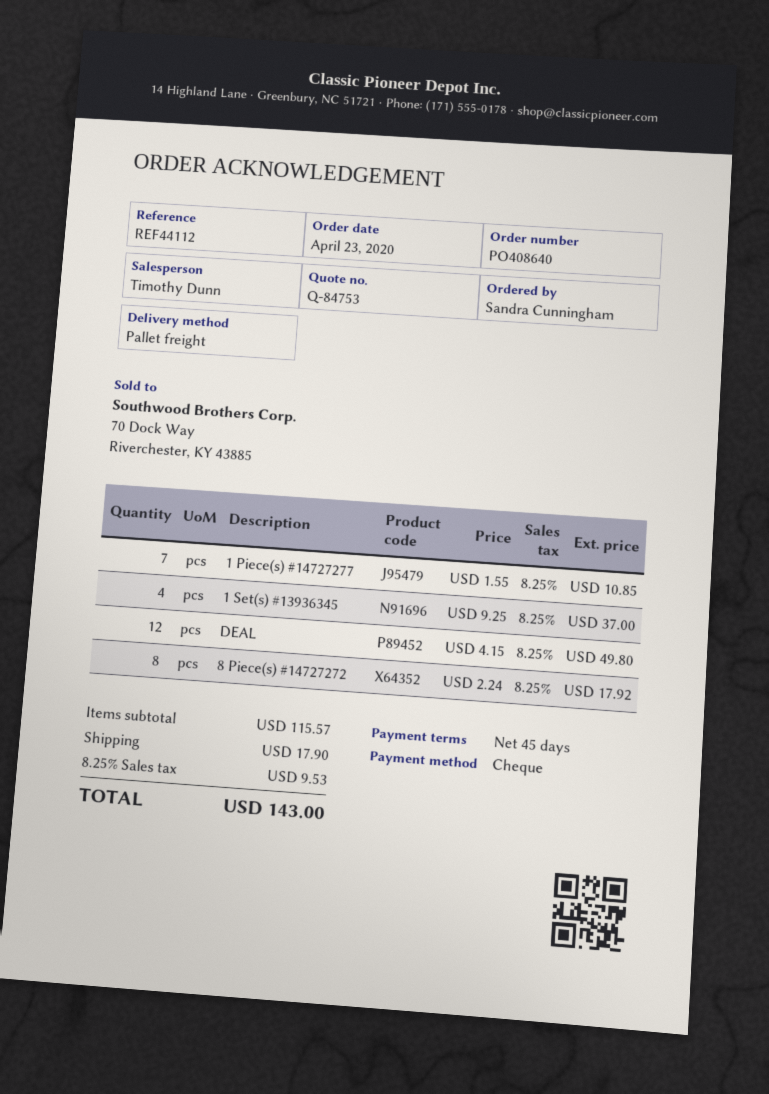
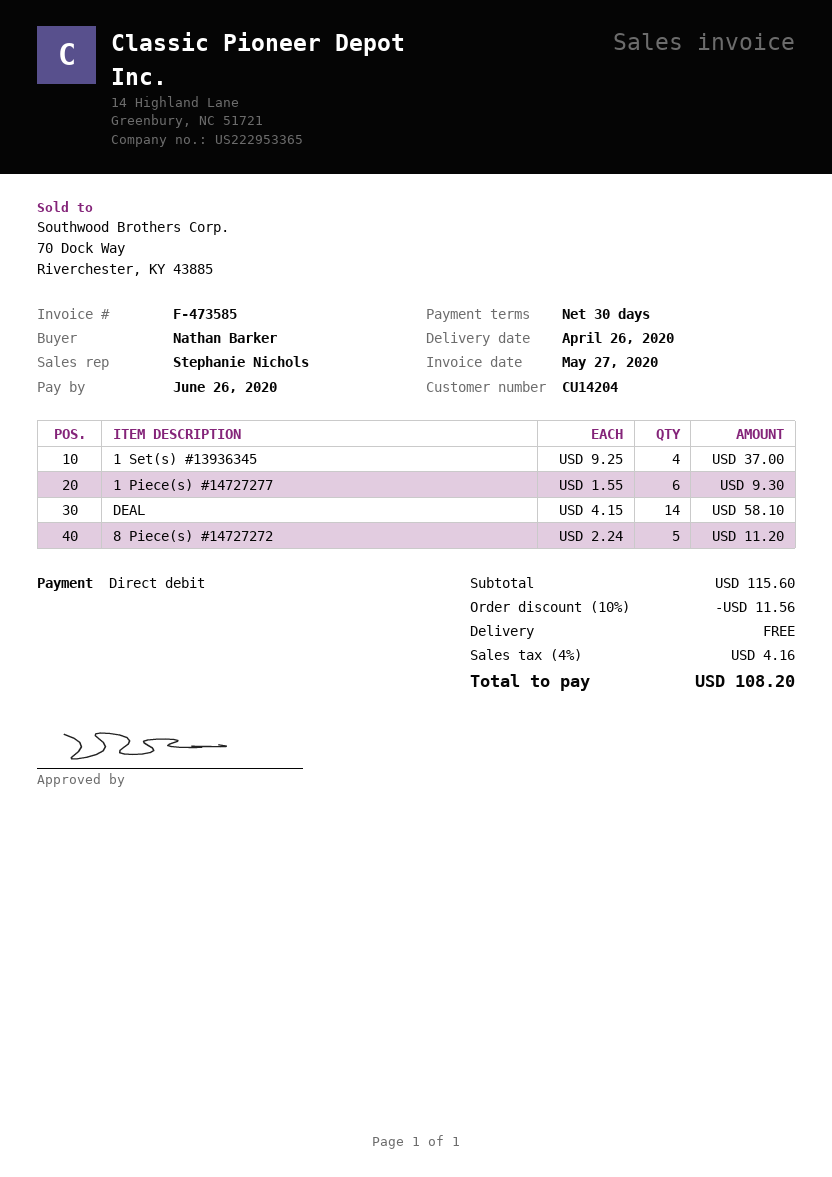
payment terms: 45 days -> 30 days
ordered by: Sandra Cunningham -> Nathan Barker
sales rep: Timothy Dunn -> Stephanie Nichols
payment method: cheque -> direct debit
1 Piece(s) #14727277: 7 x 1.55 = 10.85 -> 6 x 1.55 = 9.30
DEAL: 12 x 4.15 = 49.80 -> 14 x 4.15 = 58.10
8 Piece(s) #14727272: 8 x 2.24 = 17.92 -> 5 x 2.24 = 11.20
subtotal: 115.57 -> 115.60
discount: none -> 10% = 11.56
shipping: 17.90 -> 0.00
tax: 8.25% = 9.53 -> 4% = 4.16
total: 143.00 -> 108.20

